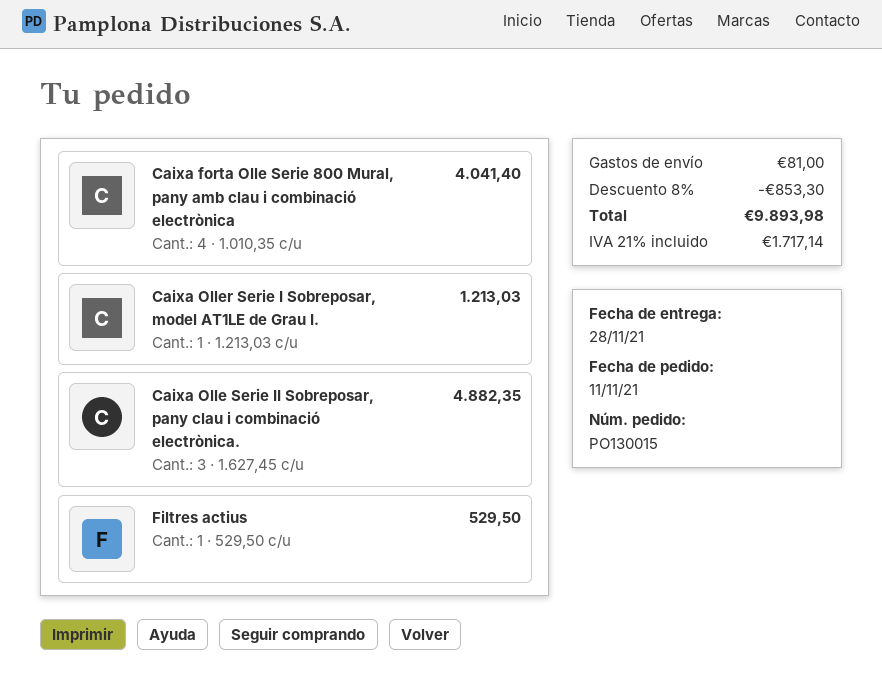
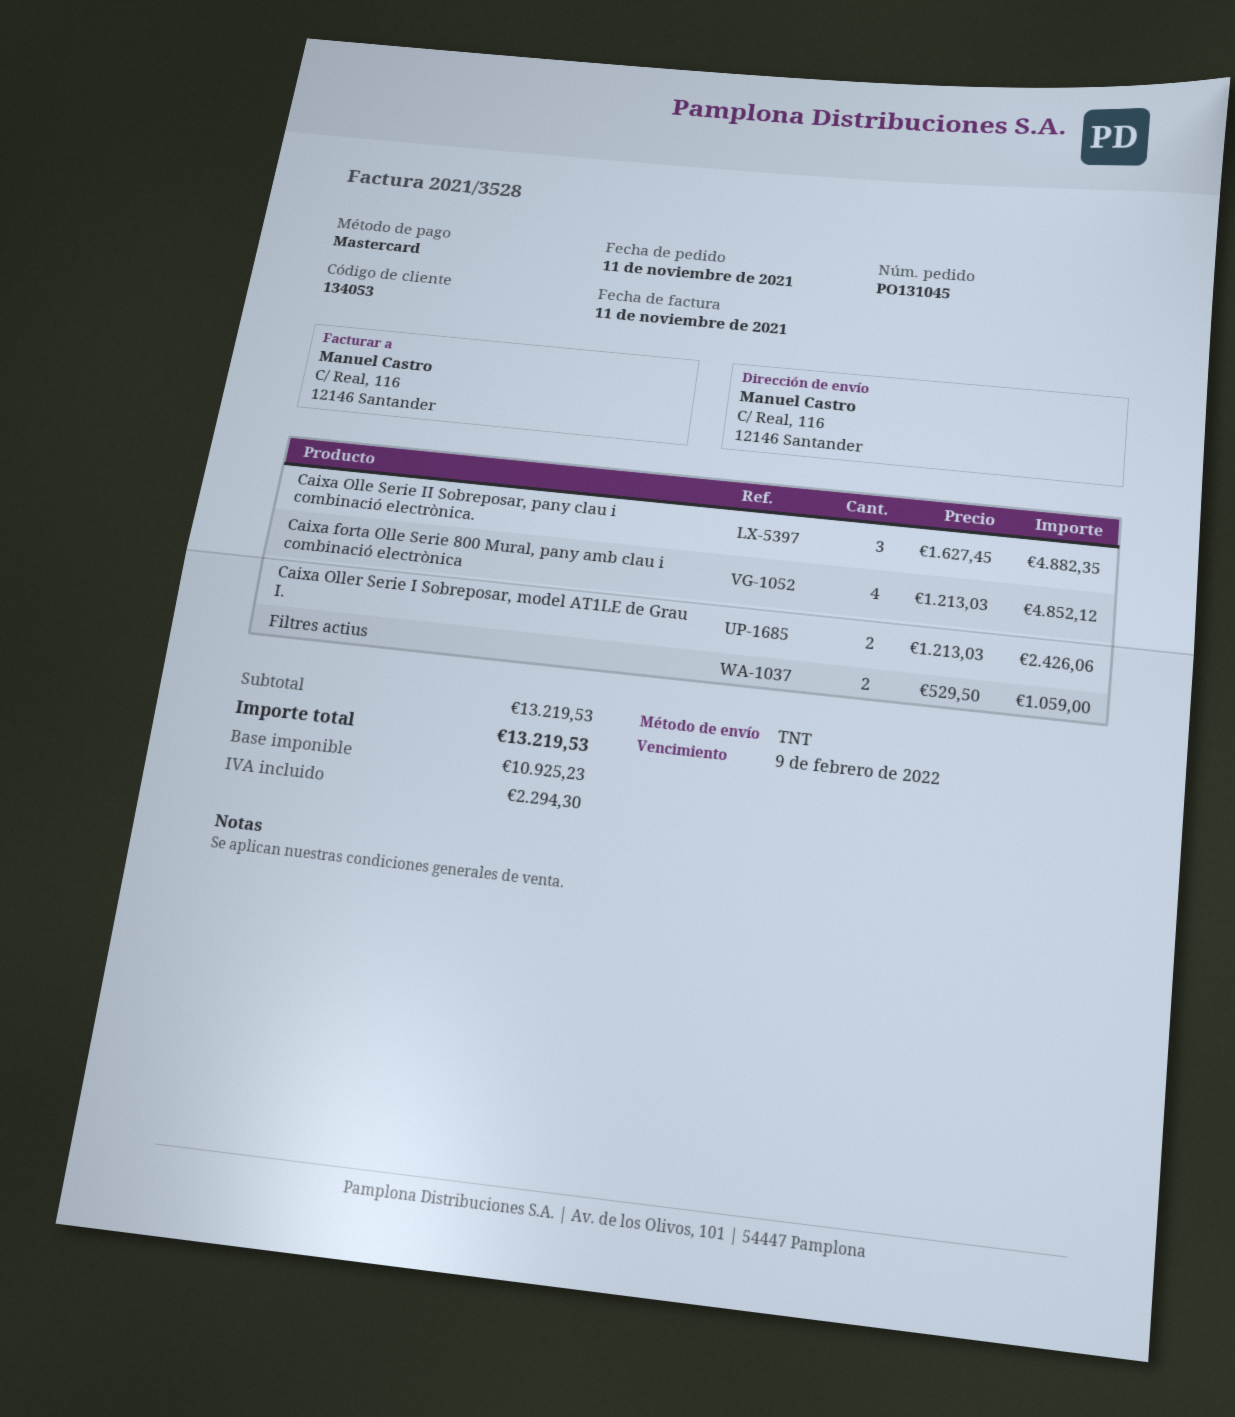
order number: PO130015 -> PO131045
Caixa forta Olle Serie 800 Mural, pany amb clau i combinació electrònica: 4 x 1010.35 = 4041.40 -> 4 x 1213.03 = 4852.12
Caixa Oller Serie I Sobreposar, model AT1LE de Grau I.: 1 x 1213.03 = 1213.03 -> 2 x 1213.03 = 2426.06
Filtres actius: 1 x 529.50 = 529.50 -> 2 x 529.50 = 1059.00
discount: 8% = 853.30 -> none
shipping: 81.00 -> none
tax: 1717.14 -> 2294.30
total: 9893.98 -> 13219.53

